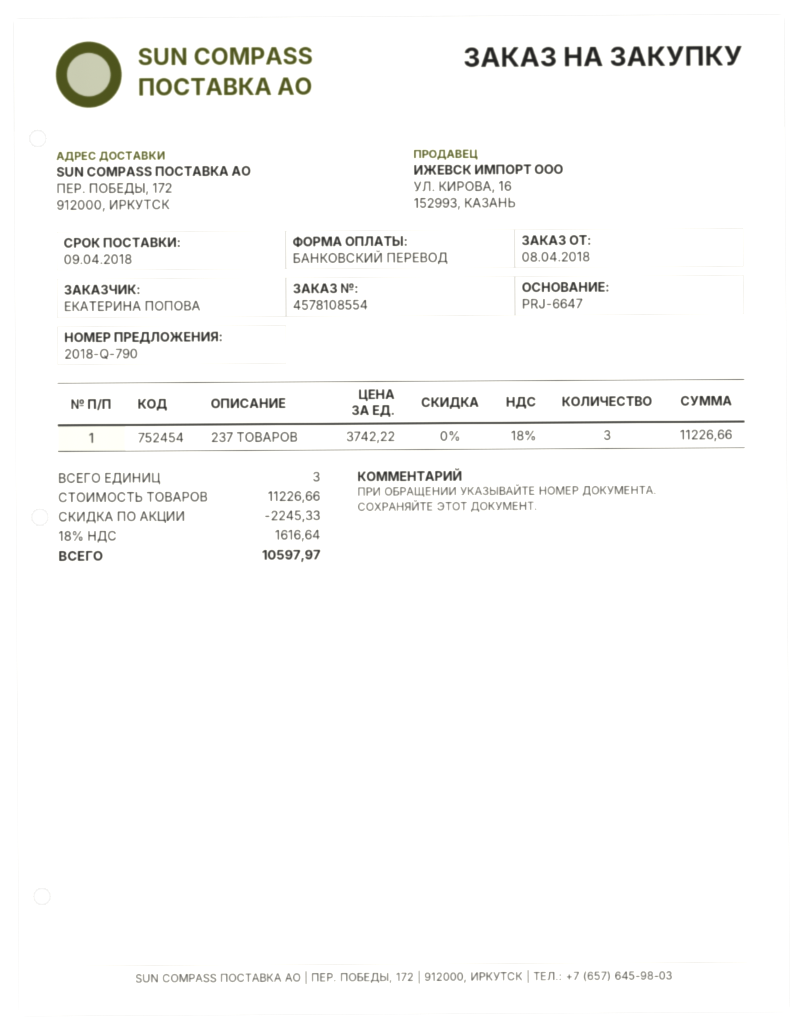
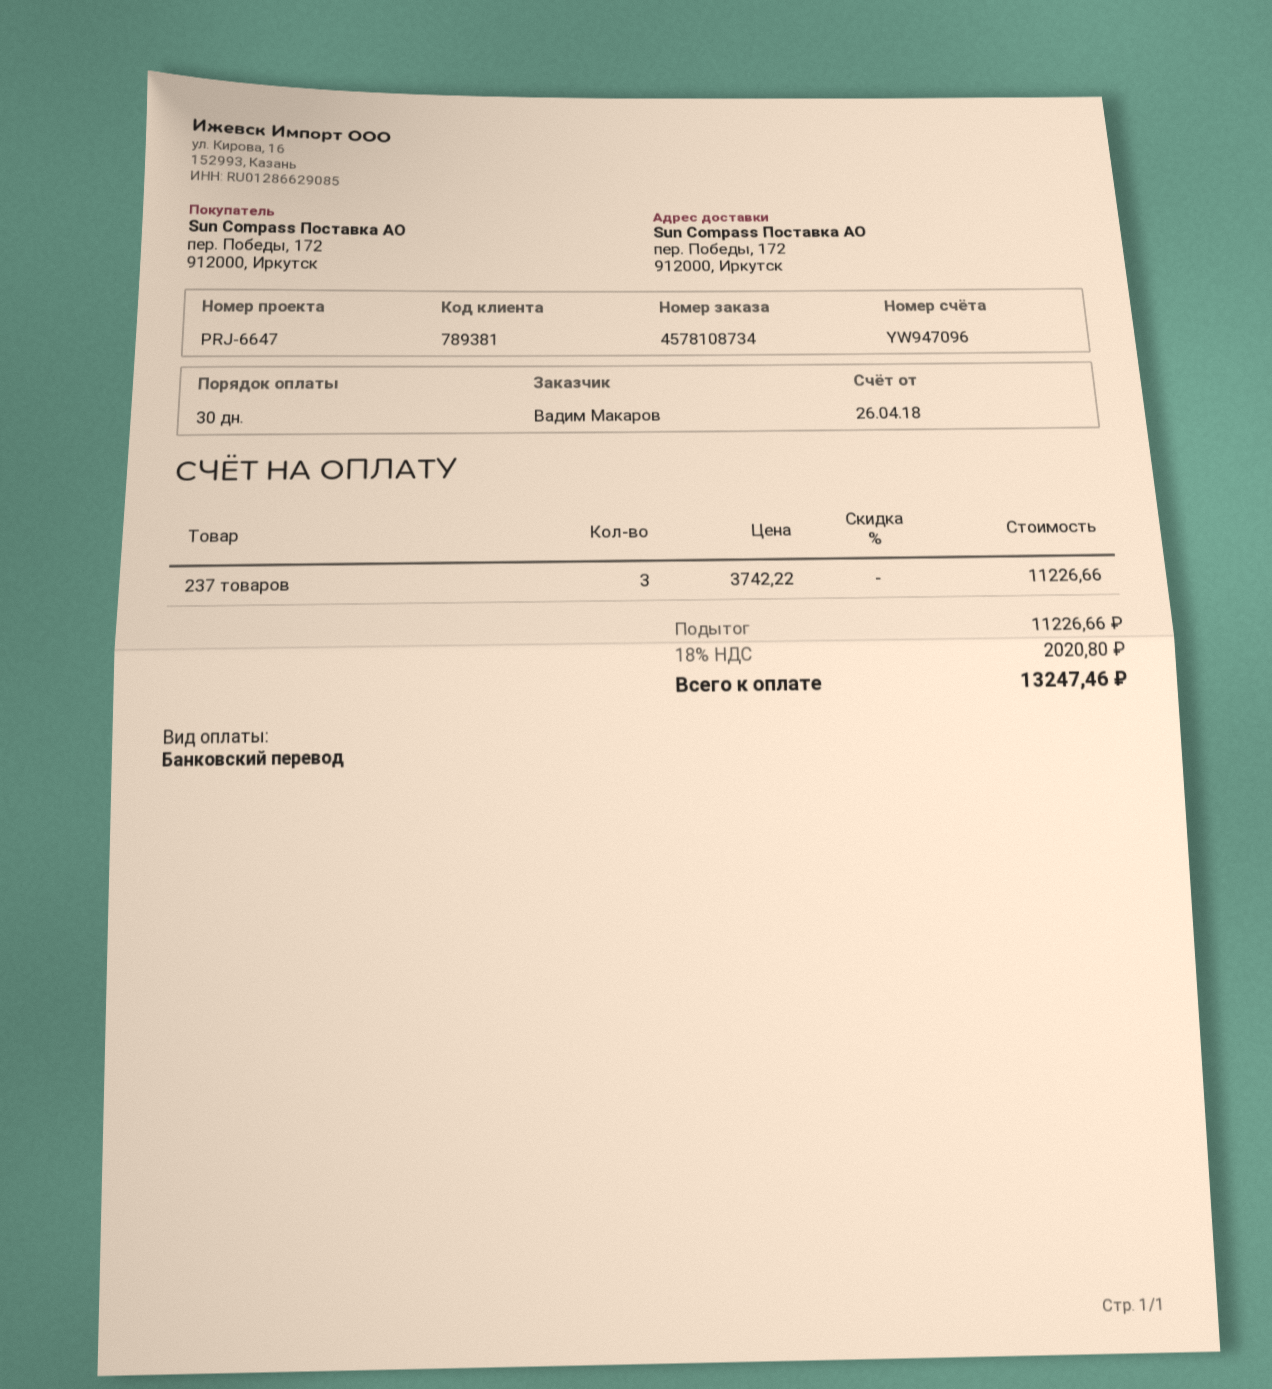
order number: 4578108554 -> 4578108734
ordered by: ЕКАТЕРИНА ПОПОВА -> Вадим Макаров
discount: 2245.33 -> none
tax: 18% = 1616.64 -> 18% = 2020.80
total: 10597.97 -> 13247.46

